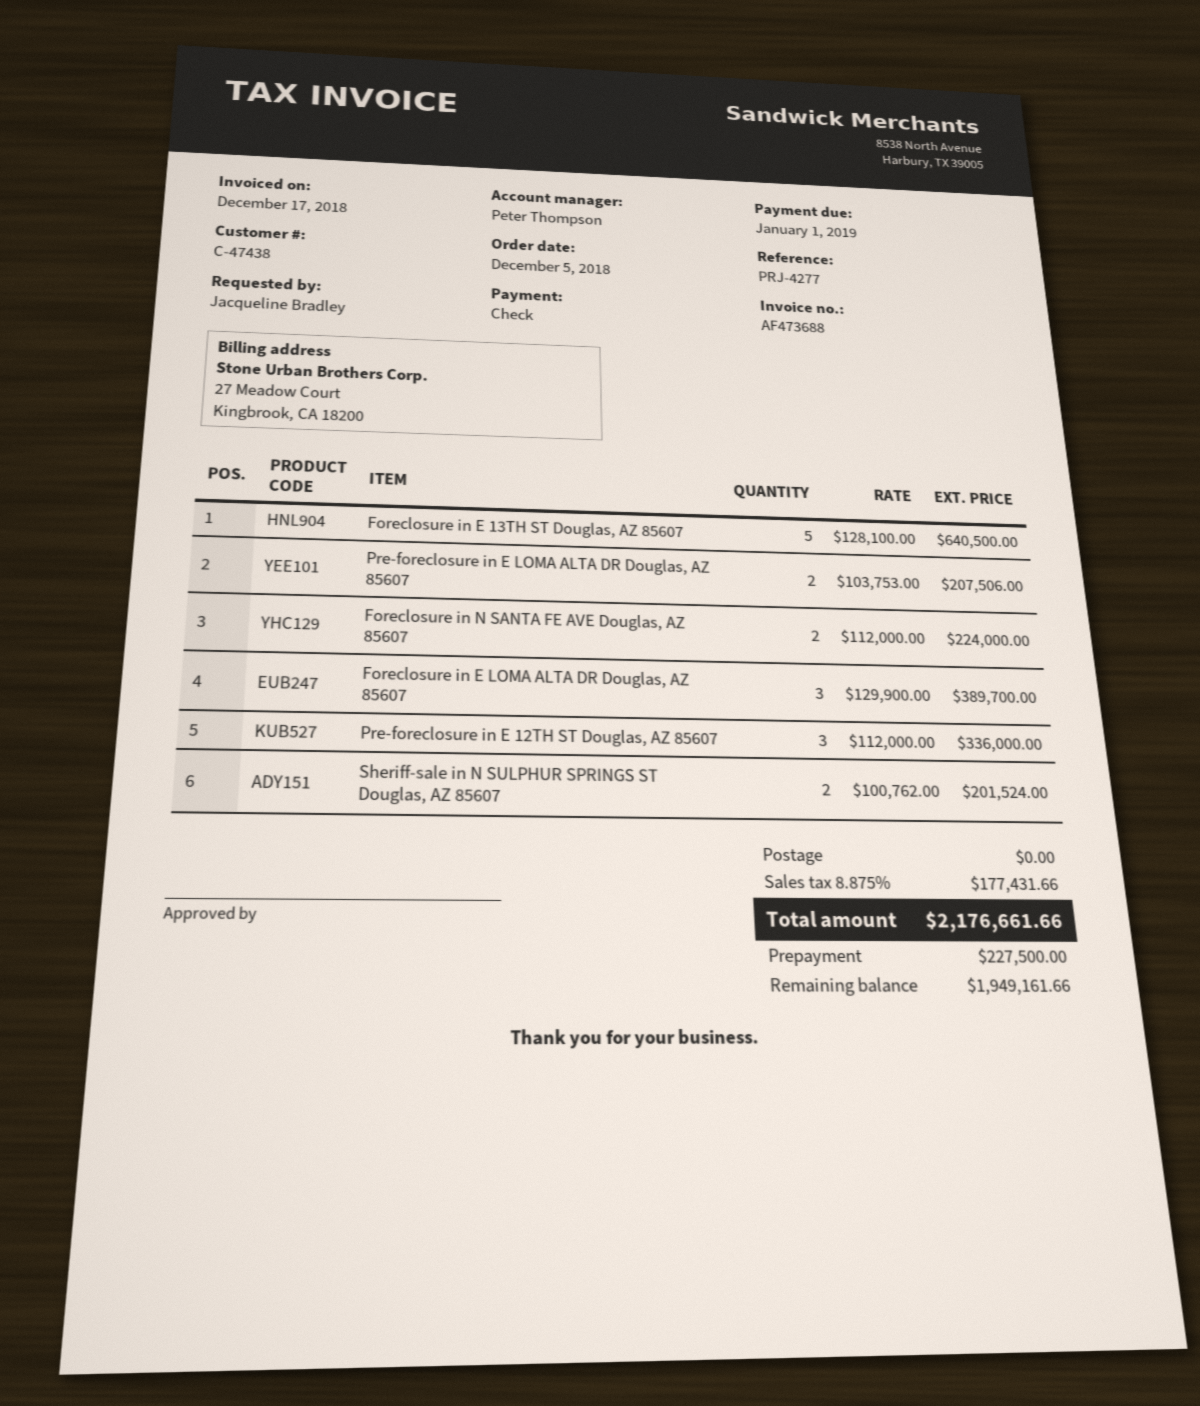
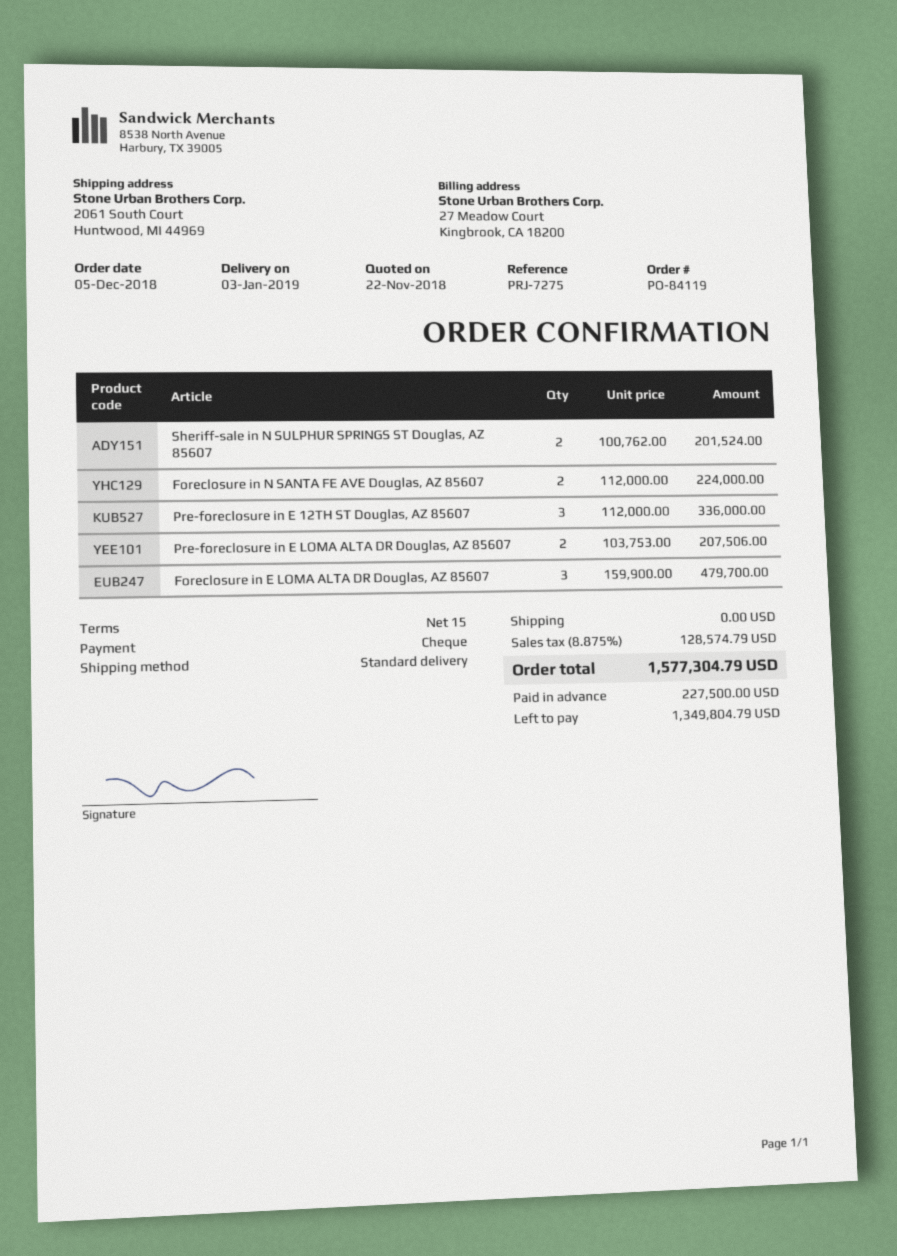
reference: PRJ-4277 -> PRJ-7275
Foreclosure in E 13TH ST Douglas, AZ 85607: 5 x 128100.00 = 640500.00 -> none
Foreclosure in E LOMA ALTA DR Douglas, AZ 85607: 3 x 129900.00 = 389700.00 -> 3 x 159900.00 = 479700.00
tax: 8.875% = 177431.66 -> 8.875% = 128574.79
total: 2176661.66 -> 1577304.79
balance: 1949161.66 -> 1349804.79

